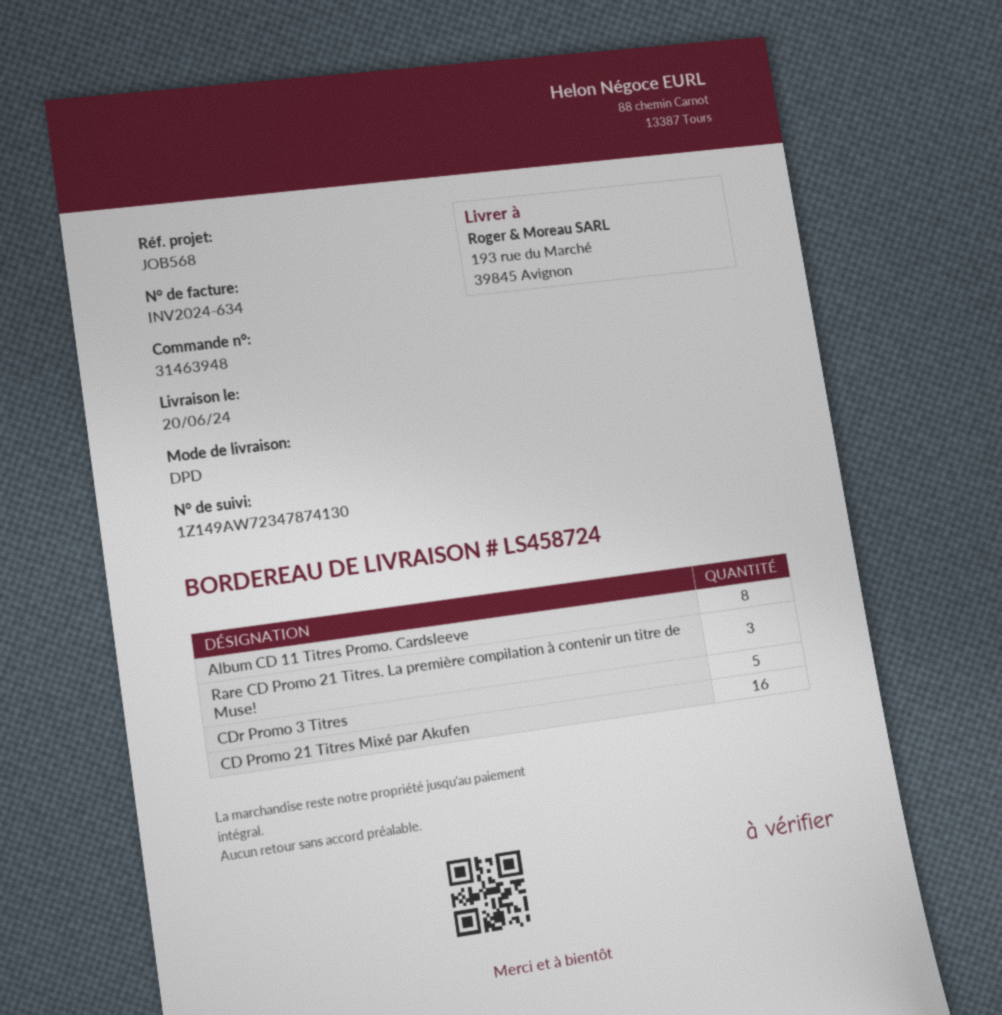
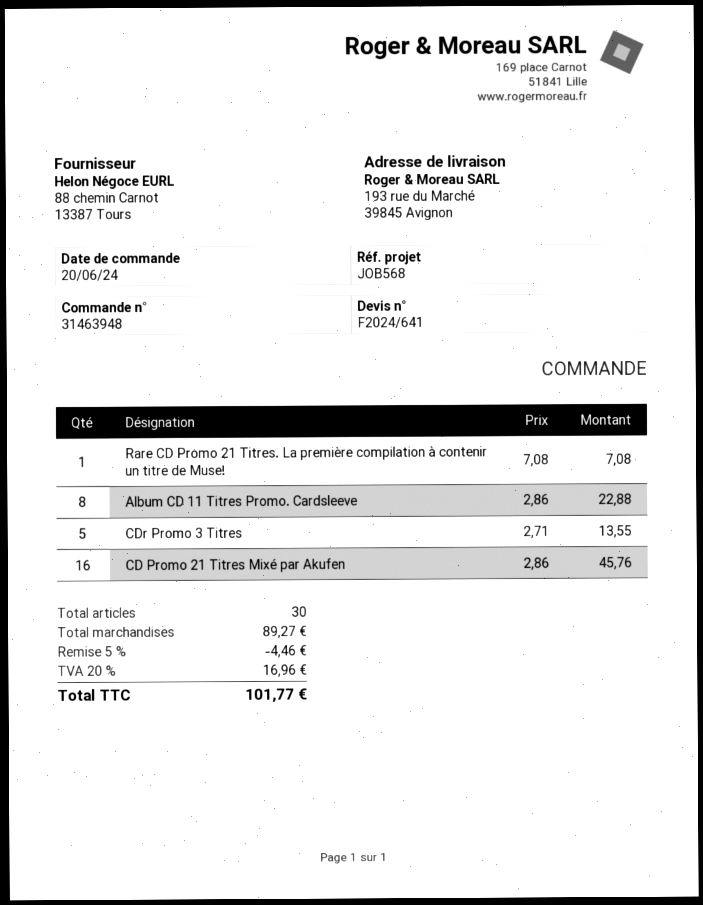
Rare CD Promo 21 Titres. La première compilation à contenir un titre de Muse!: 3 -> 1

